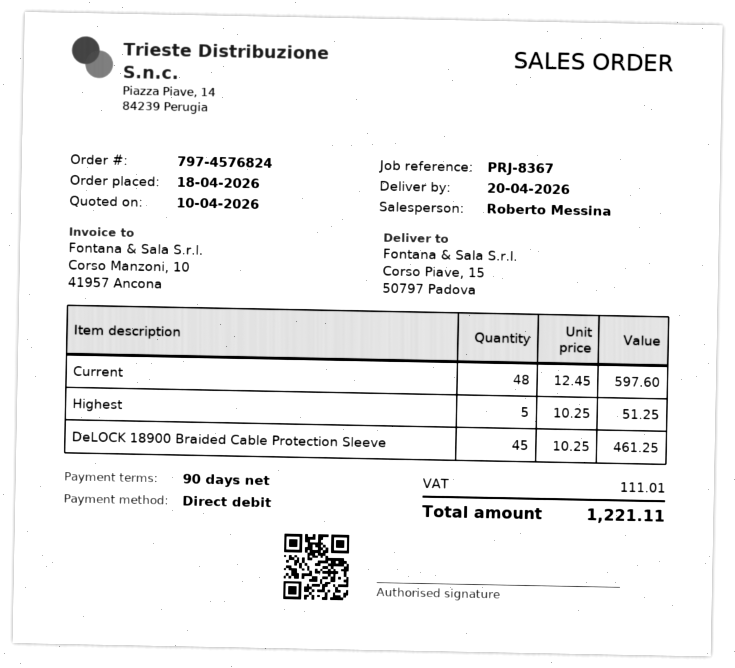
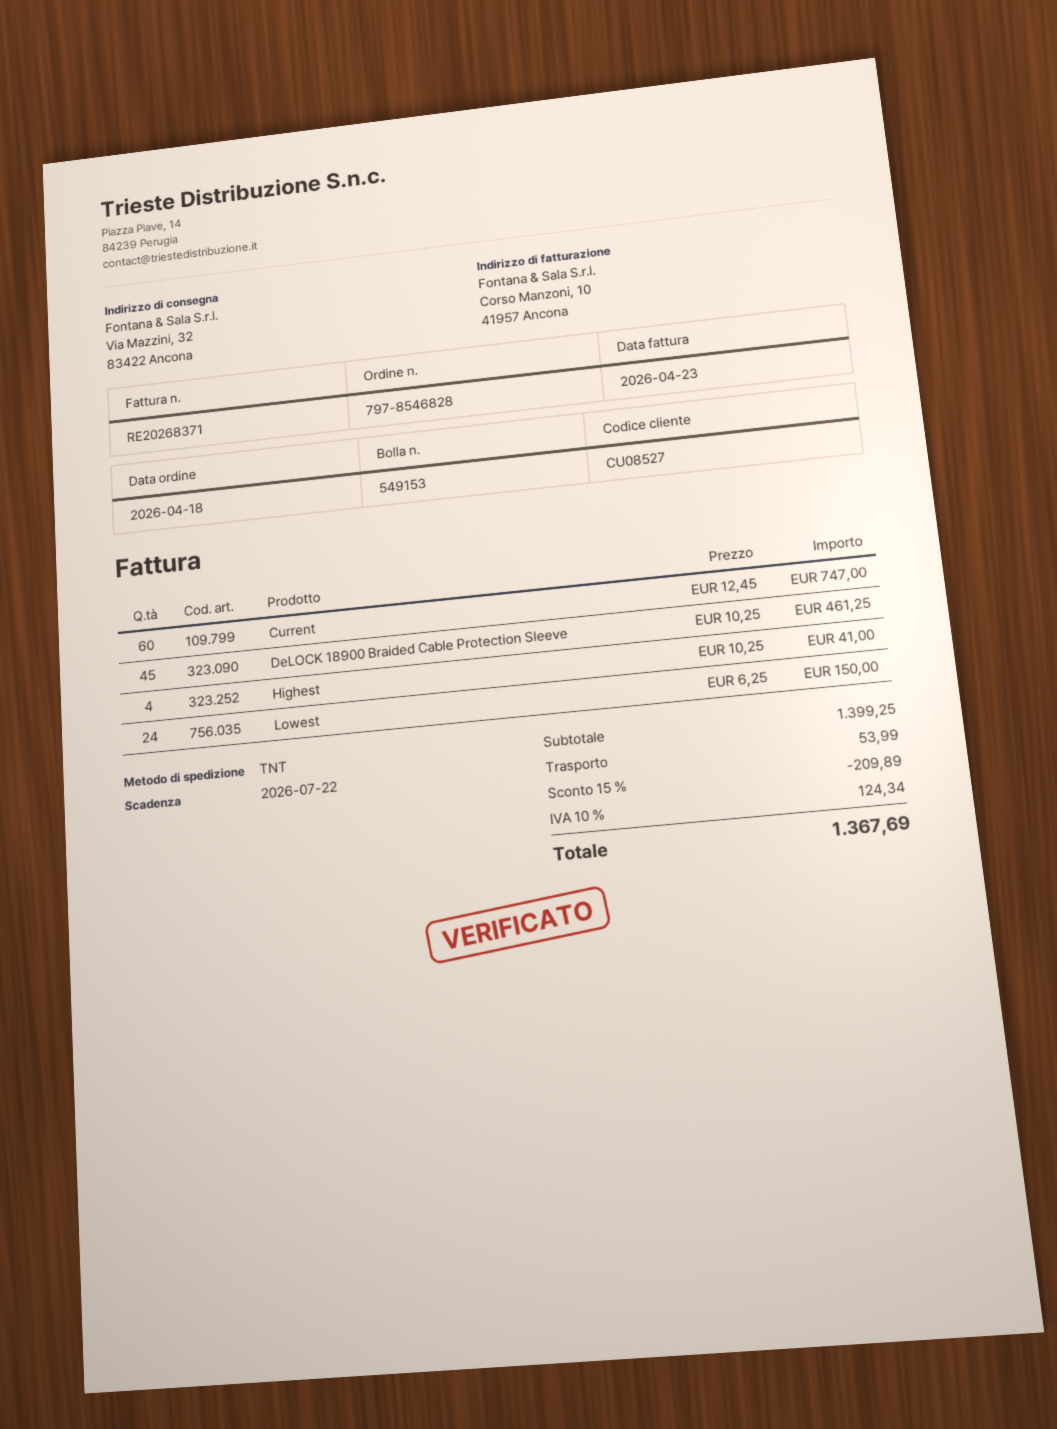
order number: 797-4576824 -> 797-8546828
ship to: Corso Piave, 15, 50797 Padova -> Via Mazzini, 32, 83422 Ancona
Current: 48 x 12.45 = 597.60 -> 60 x 12.45 = 747.00
Highest: 5 x 10.25 = 51.25 -> 4 x 10.25 = 41.00
Lowest: none -> 24 x 6.25 = 150.00
discount: none -> 15% = 209.89
shipping: none -> 53.99
tax: 111.01 -> 124.34
total: 1221.11 -> 1367.69

